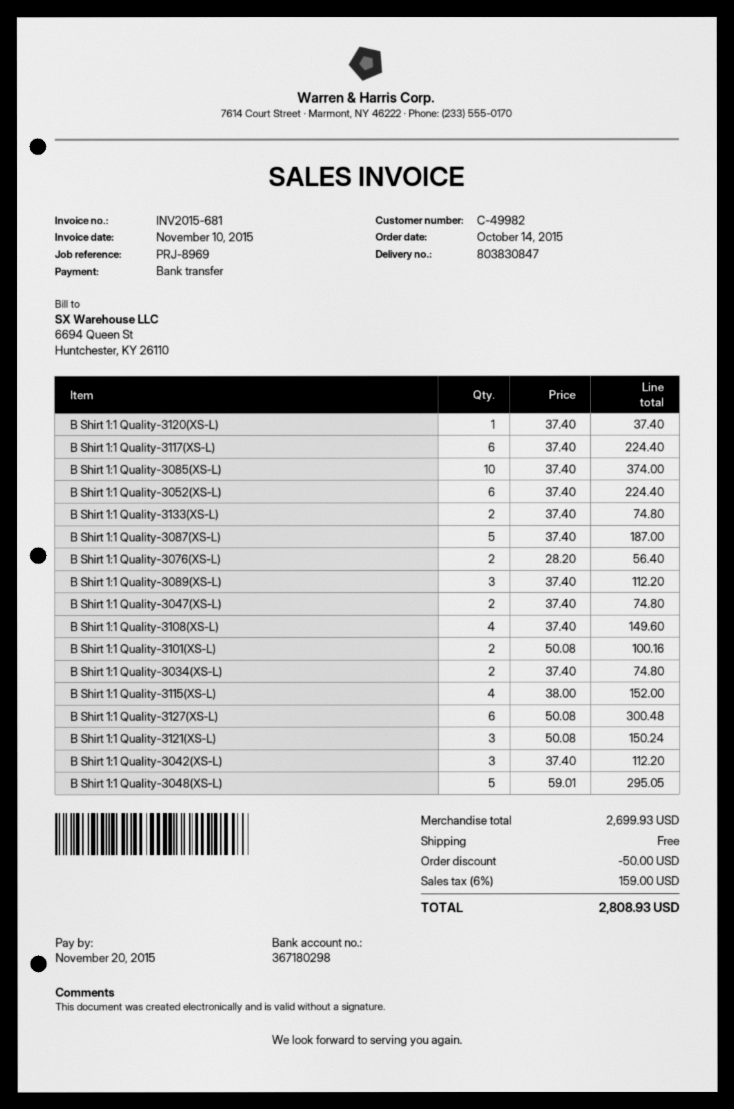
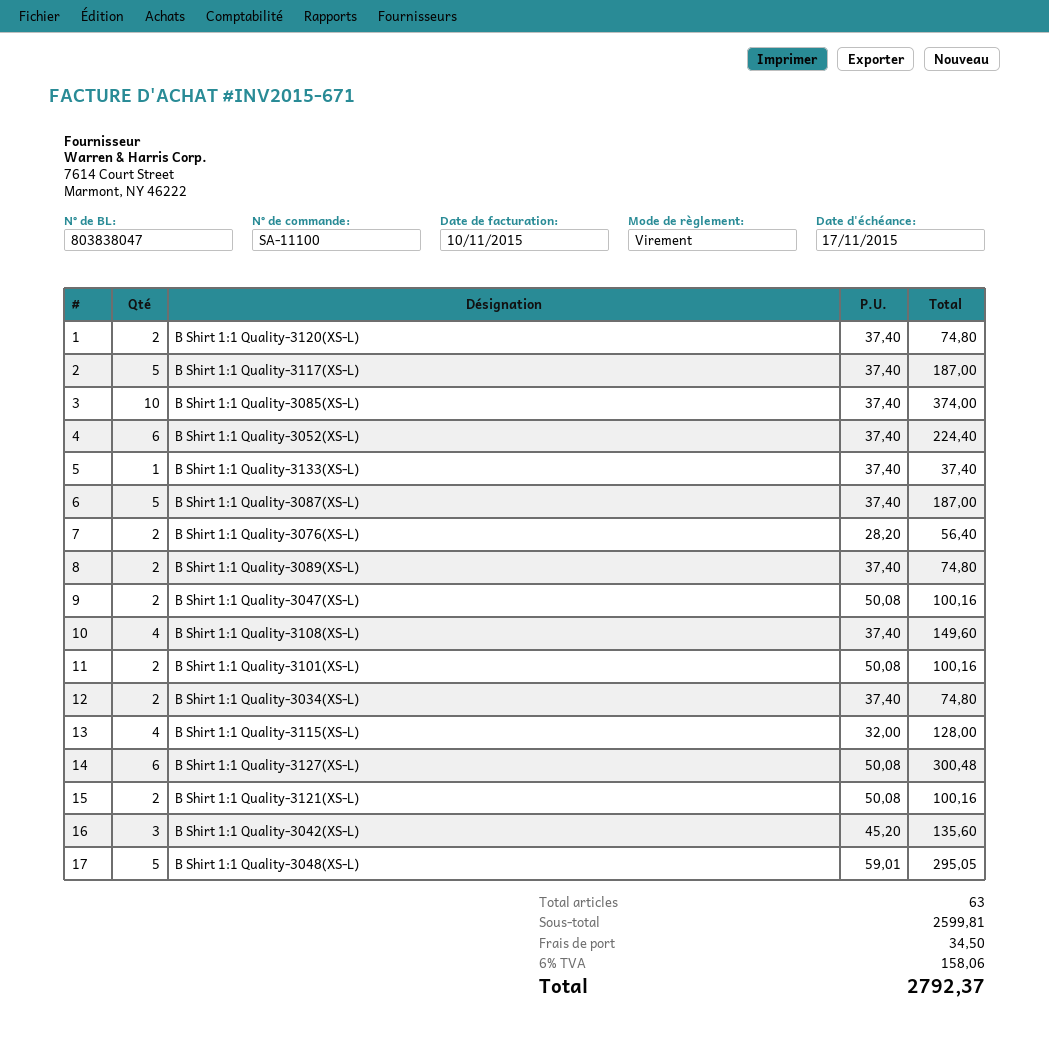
delivery note number: 803830847 -> 803838047
invoice number: INV2015-681 -> INV2015-671
due date: 2015-11-20 -> 2015-11-17
B Shirt 1:1 Quality-3120(XS-L): 1 x 37.40 = 37.40 -> 2 x 37.40 = 74.80
B Shirt 1:1 Quality-3117(XS-L): 6 x 37.40 = 224.40 -> 5 x 37.40 = 187.00
B Shirt 1:1 Quality-3133(XS-L): 2 x 37.40 = 74.80 -> 1 x 37.40 = 37.40
B Shirt 1:1 Quality-3089(XS-L): 3 x 37.40 = 112.20 -> 2 x 37.40 = 74.80
B Shirt 1:1 Quality-3047(XS-L): 2 x 37.40 = 74.80 -> 2 x 50.08 = 100.16
B Shirt 1:1 Quality-3115(XS-L): 4 x 38.00 = 152.00 -> 4 x 32.00 = 128.00
B Shirt 1:1 Quality-3121(XS-L): 3 x 50.08 = 150.24 -> 2 x 50.08 = 100.16
B Shirt 1:1 Quality-3042(XS-L): 3 x 37.40 = 112.20 -> 3 x 45.20 = 135.60
subtotal: 2699.93 -> 2599.81
discount: 50.00 -> none
shipping: 0.00 -> 34.50
tax: 6% = 159.00 -> 6% = 158.06
total: 2808.93 -> 2792.37

